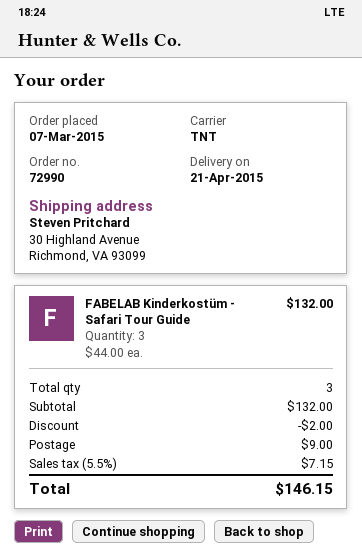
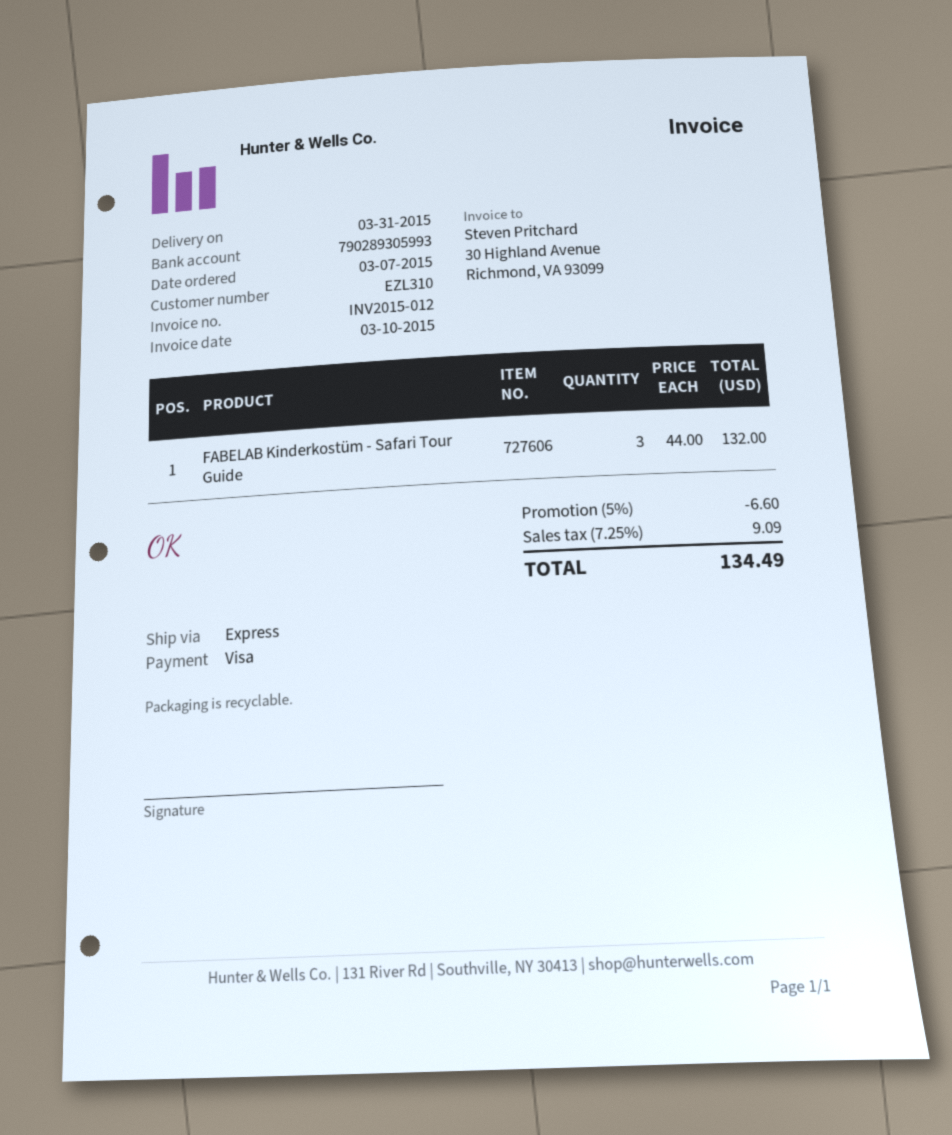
delivery date: 2015-04-21 -> 2015-03-31
shipping method: TNT -> express
discount: 2.00 -> 6.60
shipping: 9.00 -> none
tax: 5.5% = 7.15 -> 7.25% = 9.09
total: 146.15 -> 134.49

